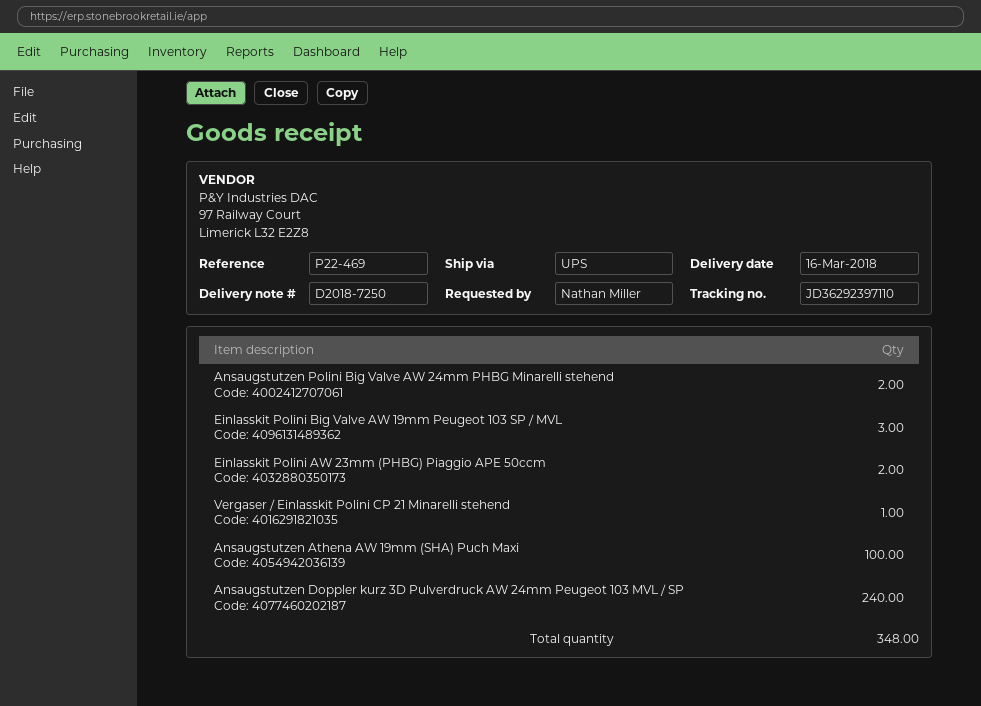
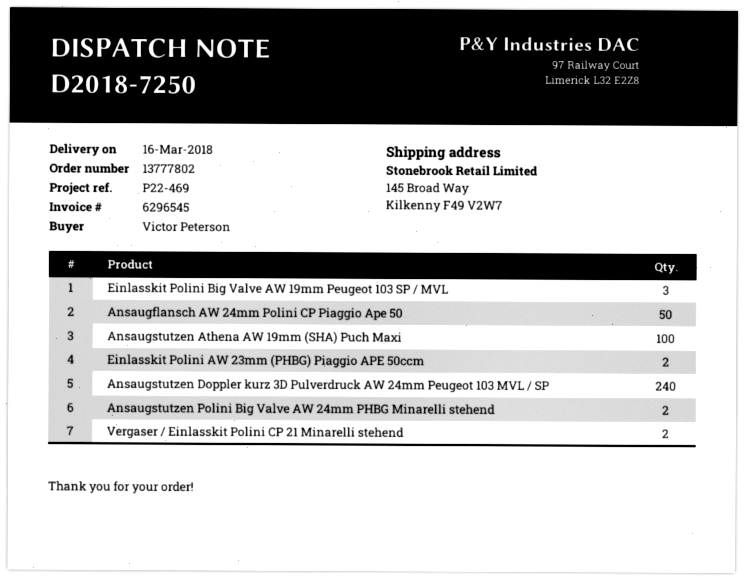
ordered by: Nathan Miller -> Victor Peterson
Vergaser / Einlasskit Polini CP 21 Minarelli stehend: 1 -> 2
Ansaugflansch AW 24mm Polini CP Piaggio Ape 50: none -> 50

